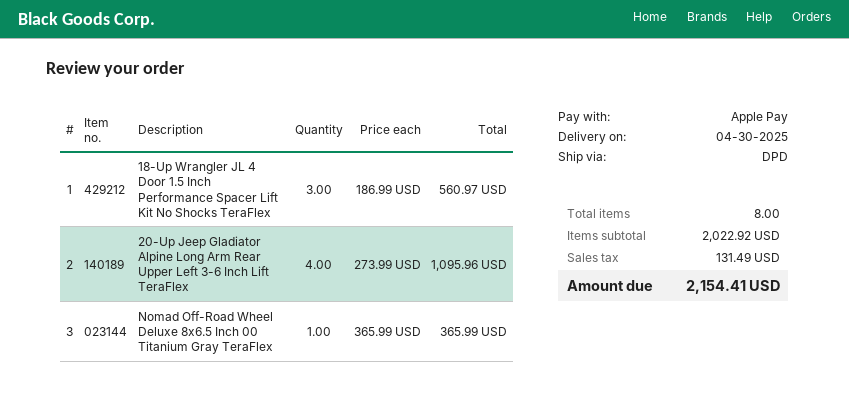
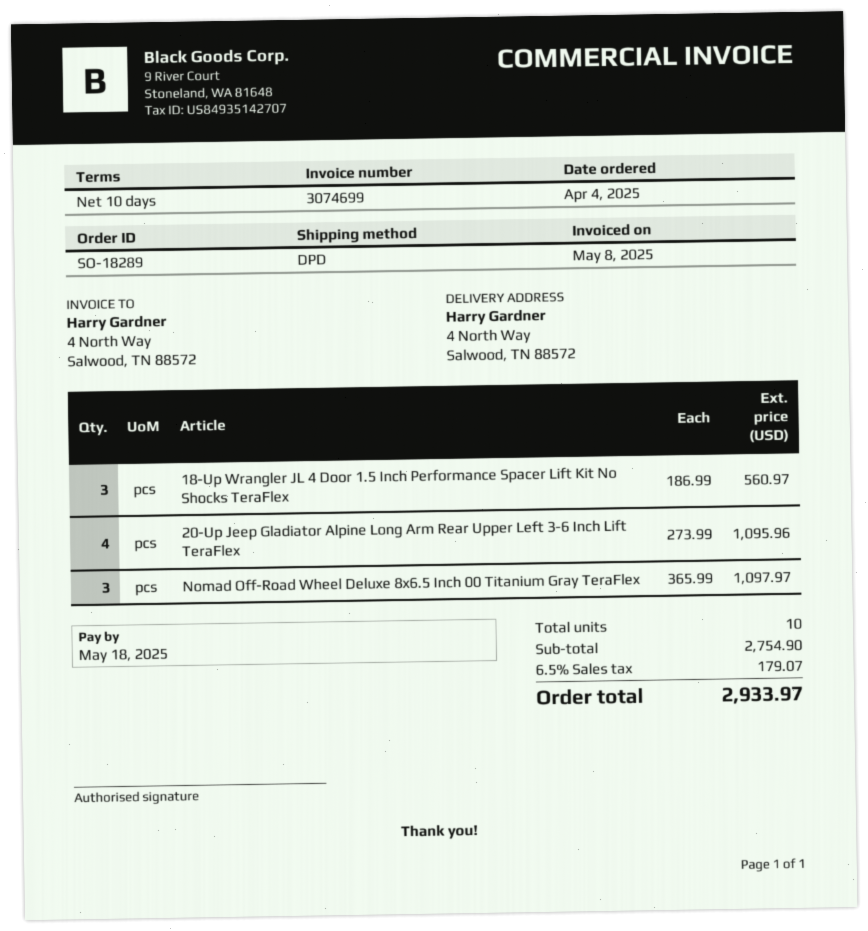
Nomad Off-Road Wheel Deluxe 8x6.5 Inch 00 Titanium Gray TeraFlex: 1 x 365.99 = 365.99 -> 3 x 365.99 = 1097.97
total quantity: 8 -> 10
subtotal: 2022.92 -> 2754.90
tax: 131.49 -> 179.07
total: 2154.41 -> 2933.97

